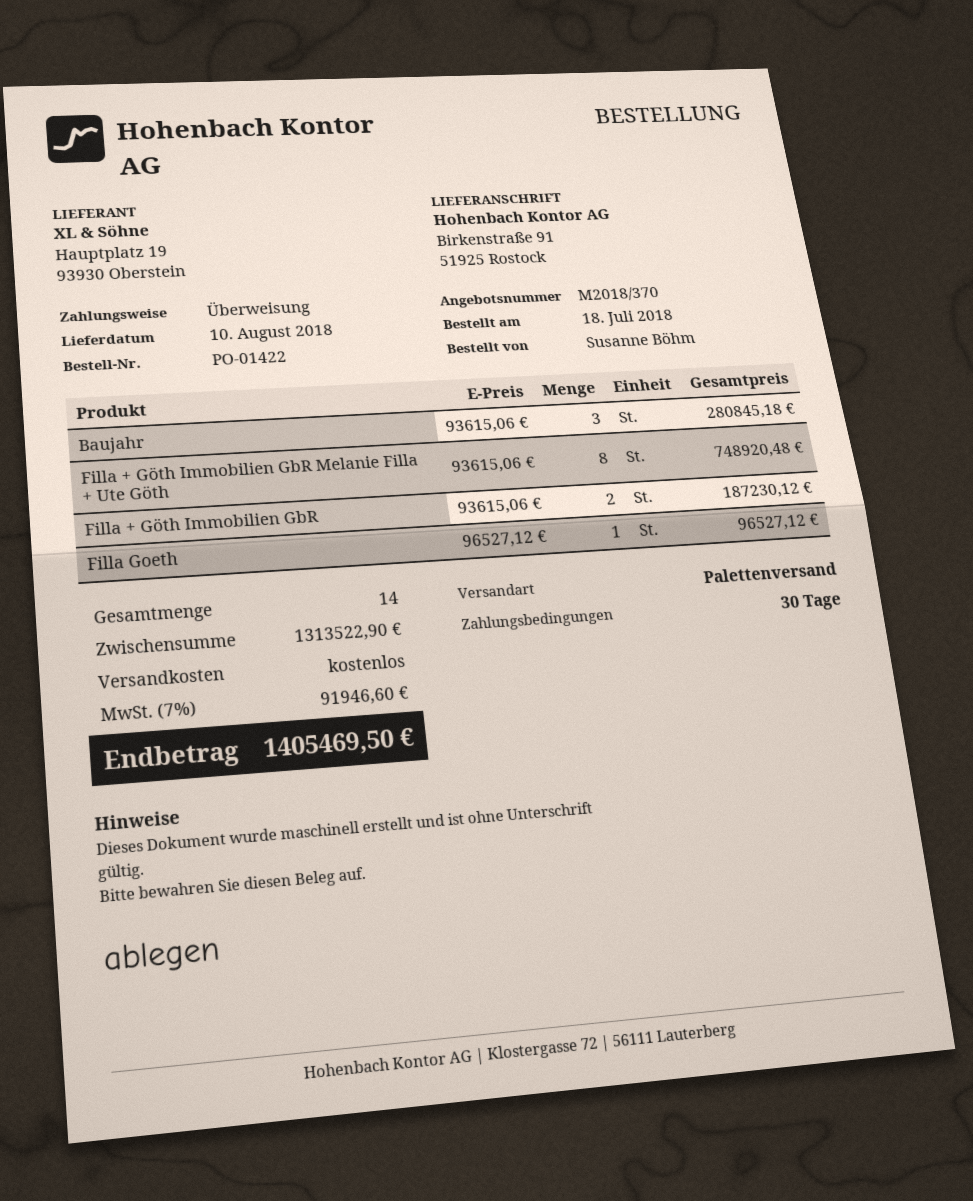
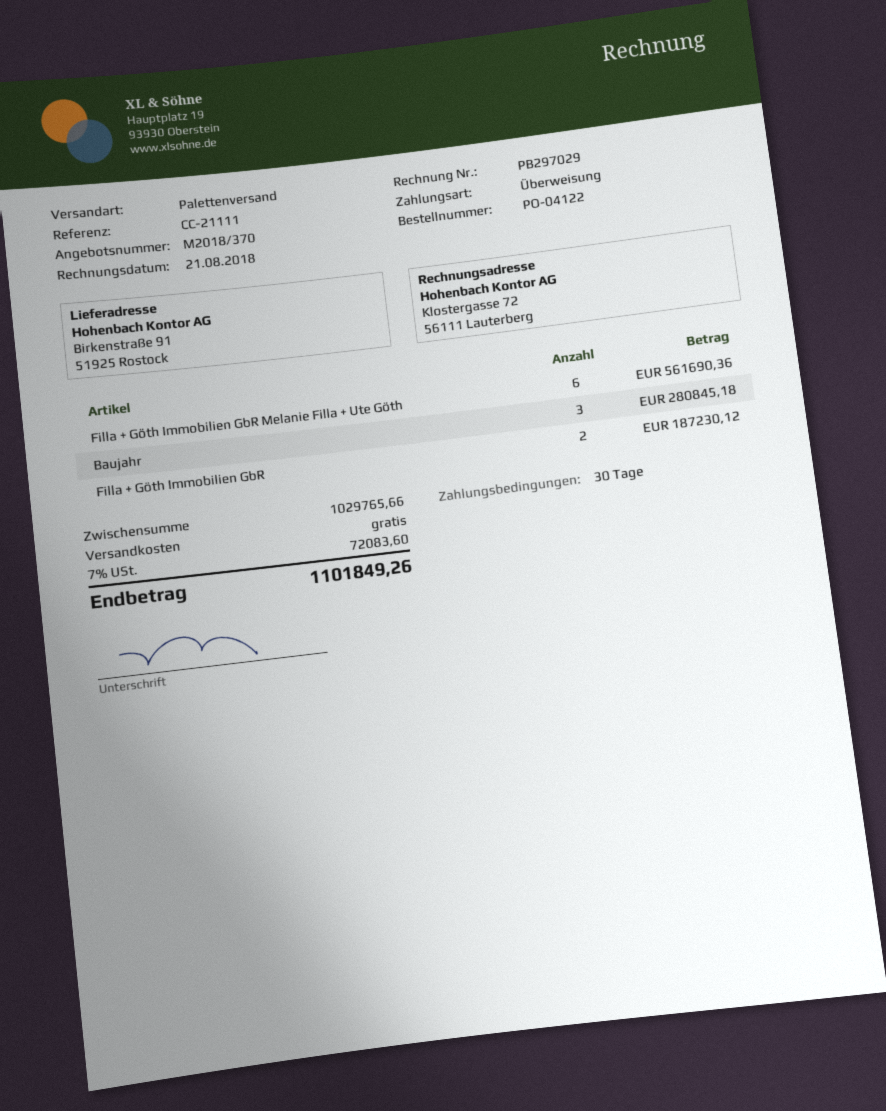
order number: PO-01422 -> PO-04122
Filla + Göth Immobilien GbR Melanie Filla + Ute Göth: 8 for 748920.48 -> 6 for 561690.36
Filla Goeth: 1 for 96527.12 -> none
subtotal: 1313522.90 -> 1029765.66
tax: 7% = 91946.60 -> 7% = 72083.60
total: 1405469.50 -> 1101849.26

